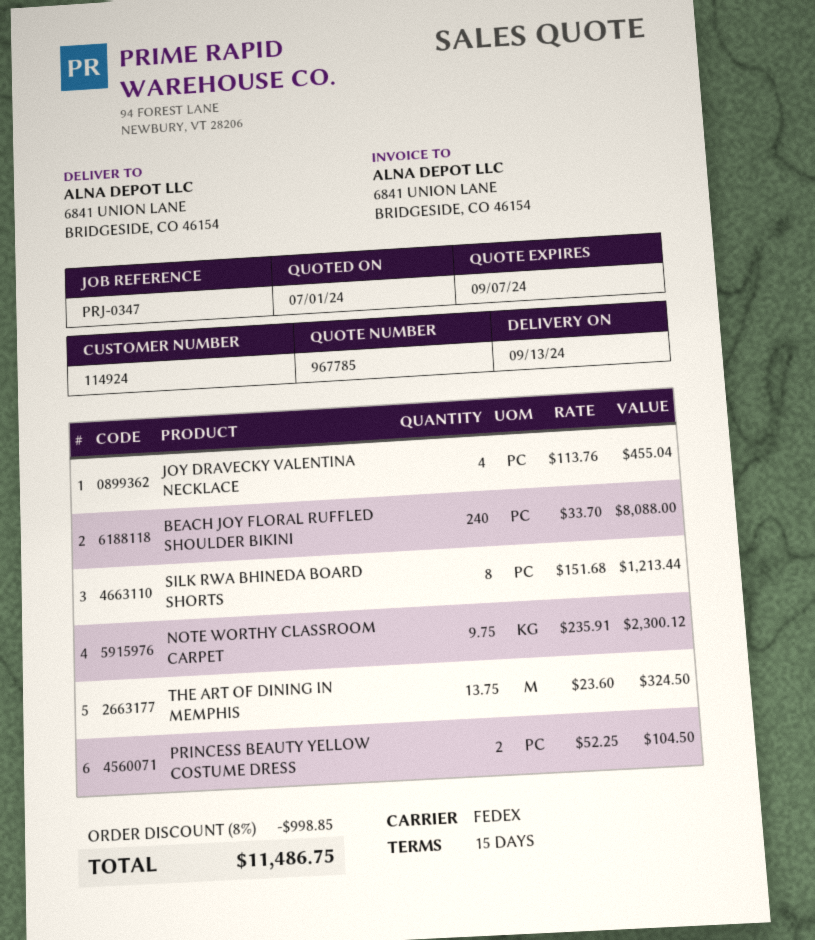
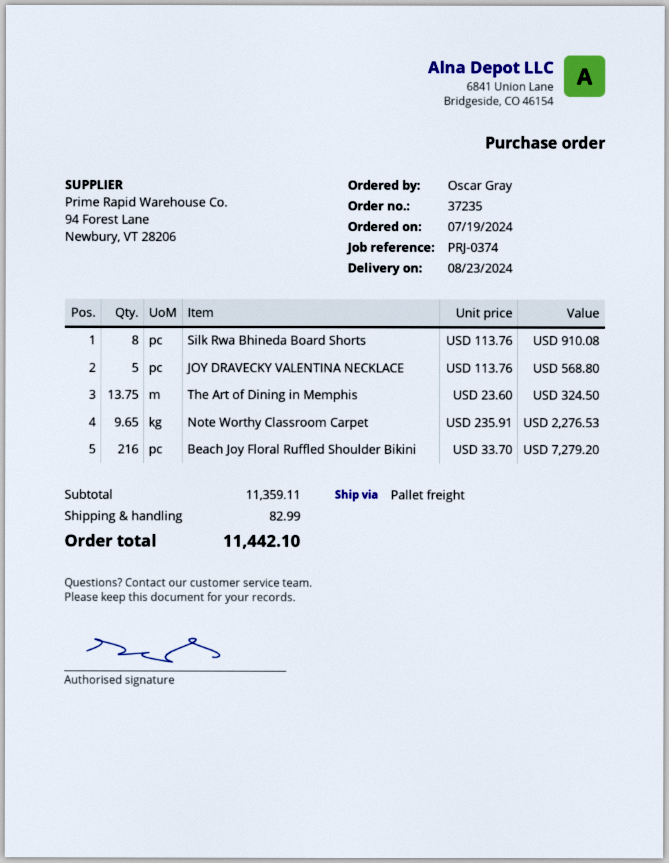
delivery date: 2024-09-13 -> 2024-08-23
reference: PRJ-0347 -> PRJ-0374
shipping method: FedEx -> pallet freight
JOY DRAVECKY VALENTINA NECKLACE: 4 x 113.76 = 455.04 -> 5 x 113.76 = 568.80
BEACH JOY FLORAL RUFFLED SHOULDER BIKINI: 240 x 33.70 = 8088.00 -> 216 x 33.70 = 7279.20
SILK RWA BHINEDA BOARD SHORTS: 8 x 151.68 = 1213.44 -> 8 x 113.76 = 910.08
NOTE WORTHY CLASSROOM CARPET: 9.75 x 235.91 = 2300.12 -> 9.65 x 235.91 = 2276.53
PRINCESS BEAUTY YELLOW COSTUME DRESS: 2 x 52.25 = 104.50 -> none
discount: 8% = 998.85 -> none
shipping: none -> 82.99
total: 11486.75 -> 11442.10

